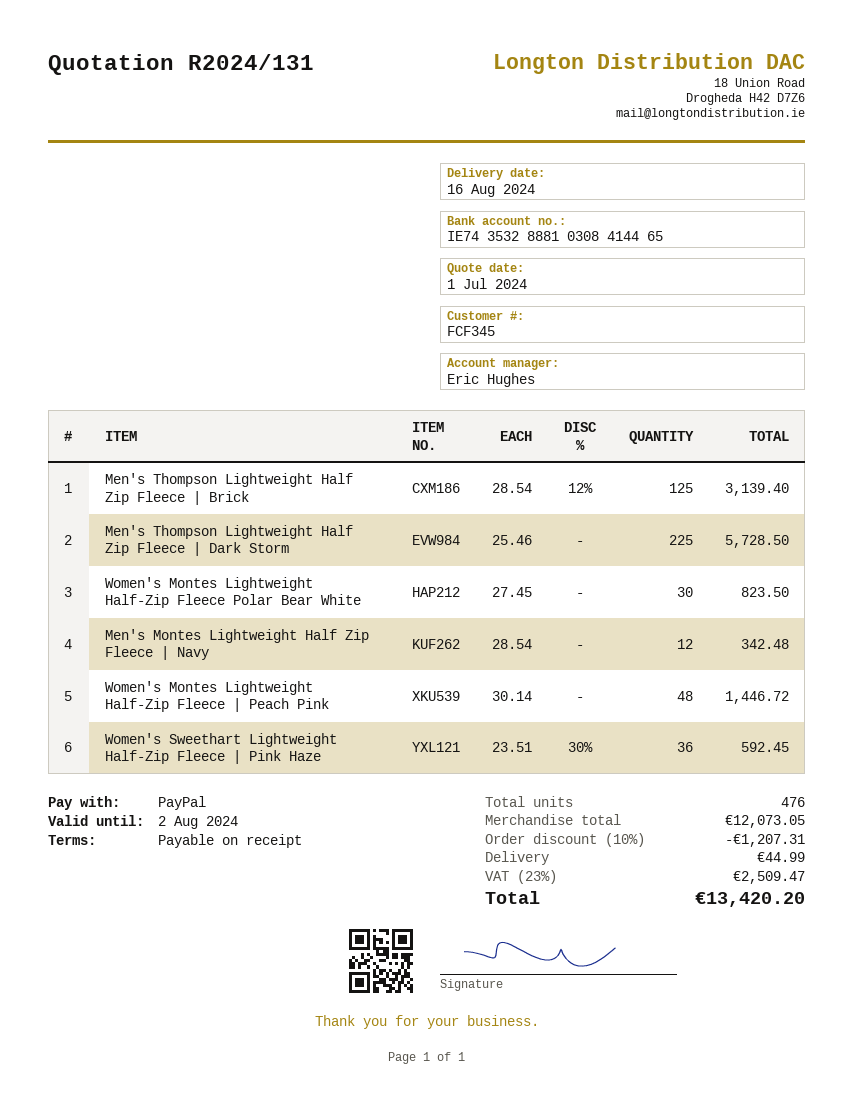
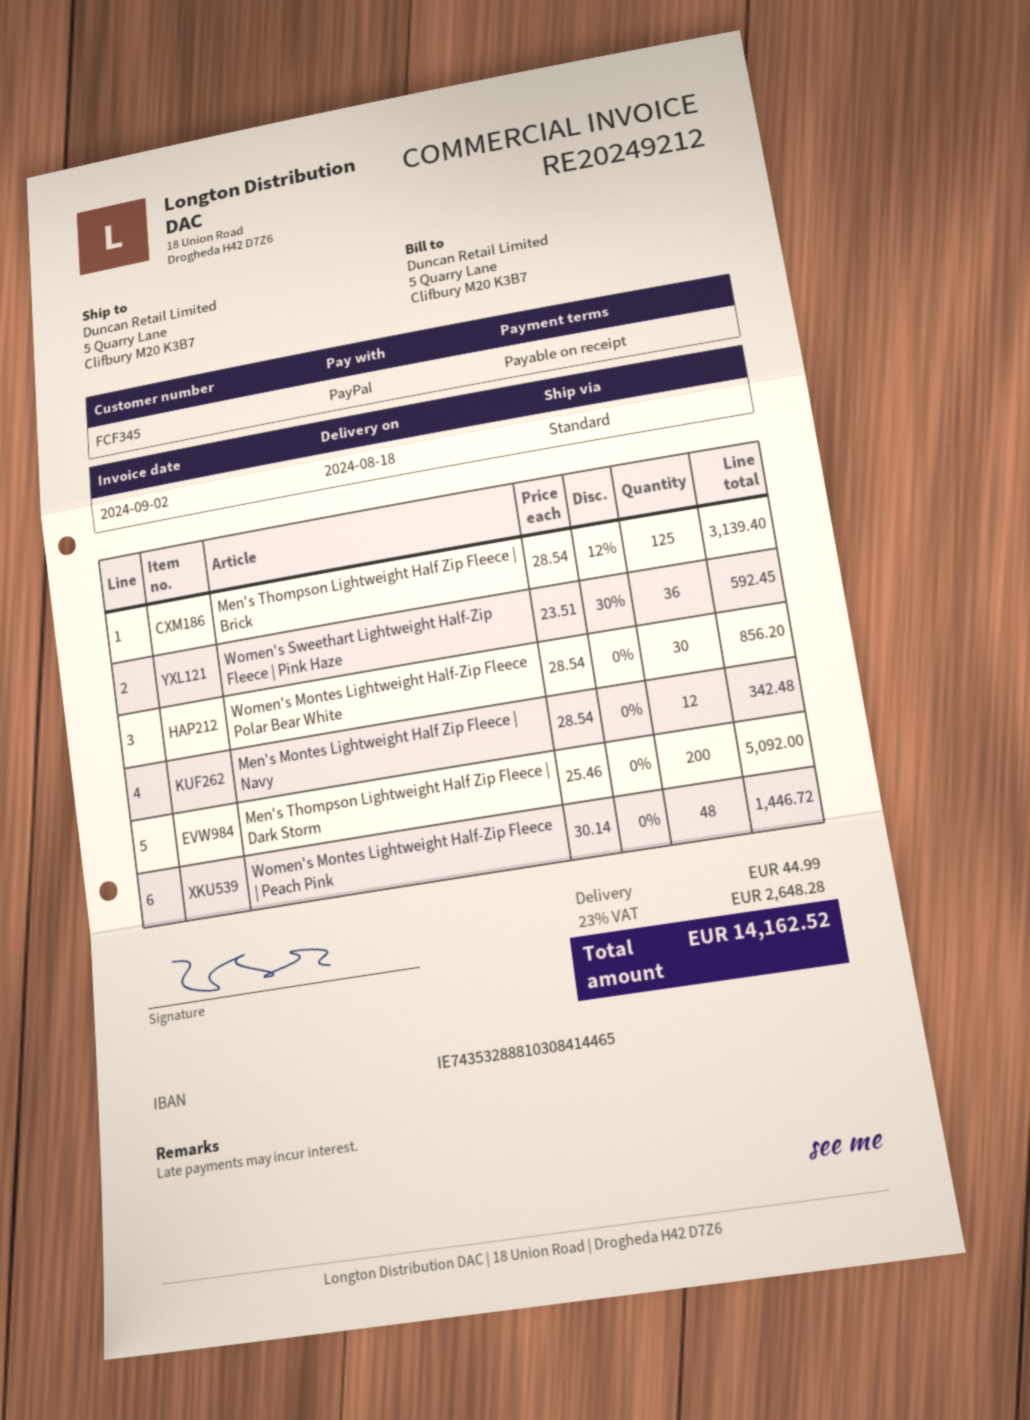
delivery date: 2024-08-16 -> 2024-08-18
Men's Thompson Lightweight Half Zip Fleece | Dark Storm: 225 x 25.46 = 5728.50 -> 200 x 25.46 = 5092.00
Women's Montes Lightweight Half-Zip Fleece Polar Bear White: 30 x 27.45 = 823.50 -> 30 x 28.54 = 856.20
discount: 10% = 1207.31 -> none
tax: 23% = 2509.47 -> 23% = 2648.28
total: 13420.20 -> 14162.52

